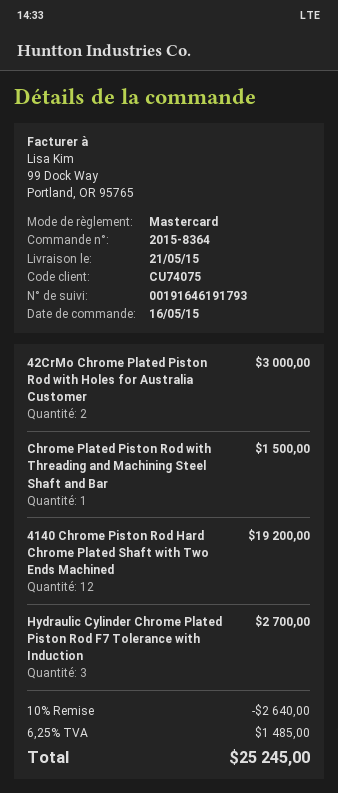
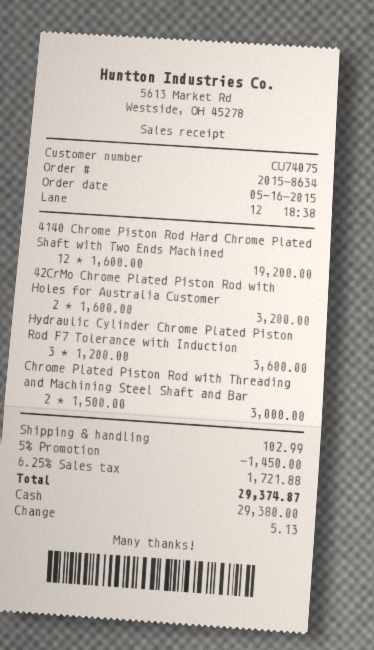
order number: 2015-8364 -> 2015-8634
payment method: Mastercard -> cash
42CrMo Chrome Plated Piston Rod with Holes for Australia Customer: 2 for 3000.00 -> 2 for 3200.00
Chrome Plated Piston Rod with Threading and Machining Steel Shaft and Bar: 1 for 1500.00 -> 2 for 3000.00
Hydraulic Cylinder Chrome Plated Piston Rod F7 Tolerance with Induction: 3 for 2700.00 -> 3 for 3600.00
discount: 10% = 2640.00 -> 5% = 1450.00
shipping: none -> 102.99
tax: 6.25% = 1485.00 -> 6.25% = 1721.88
total: 25245.00 -> 29374.87

